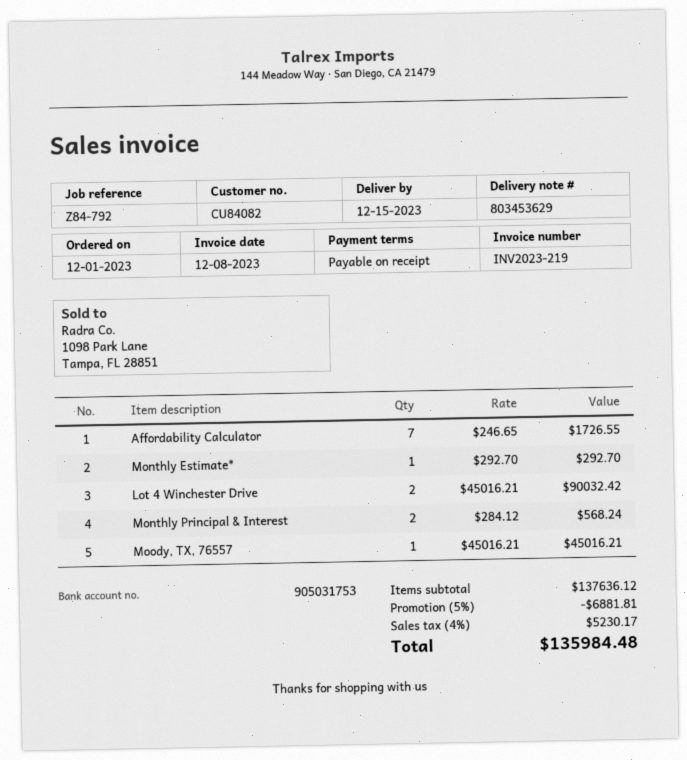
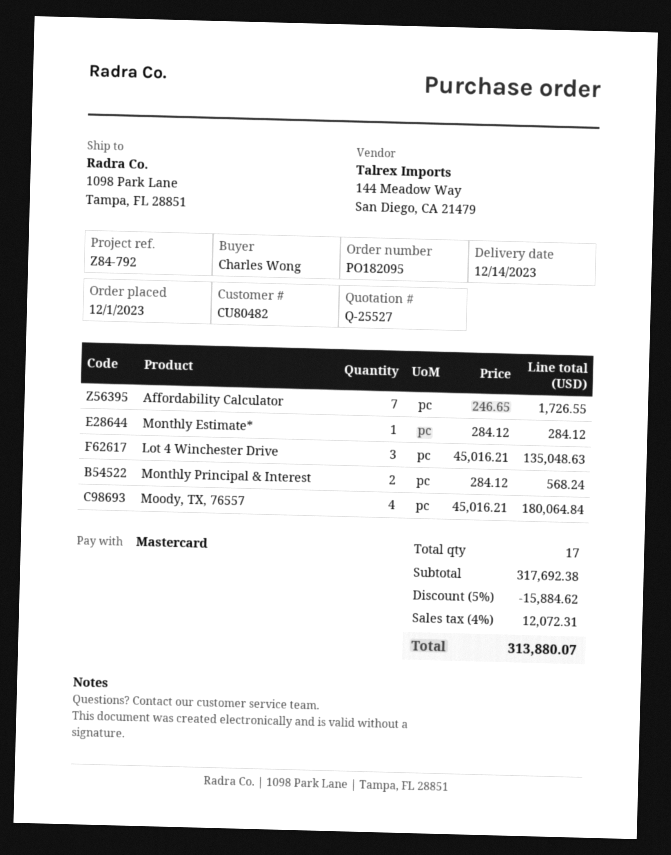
delivery date: 2023-12-15 -> 2023-12-14
customer number: CU84082 -> CU80482
Monthly Estimate*: 1 x 292.70 = 292.70 -> 1 x 284.12 = 284.12
Lot 4 Winchester Drive: 2 x 45016.21 = 90032.42 -> 3 x 45016.21 = 135048.63
Moody, TX, 76557: 1 x 45016.21 = 45016.21 -> 4 x 45016.21 = 180064.84
subtotal: 137636.12 -> 317692.38
discount: 5% = 6881.81 -> 5% = 15884.62
tax: 4% = 5230.17 -> 4% = 12072.31
total: 135984.48 -> 313880.07

